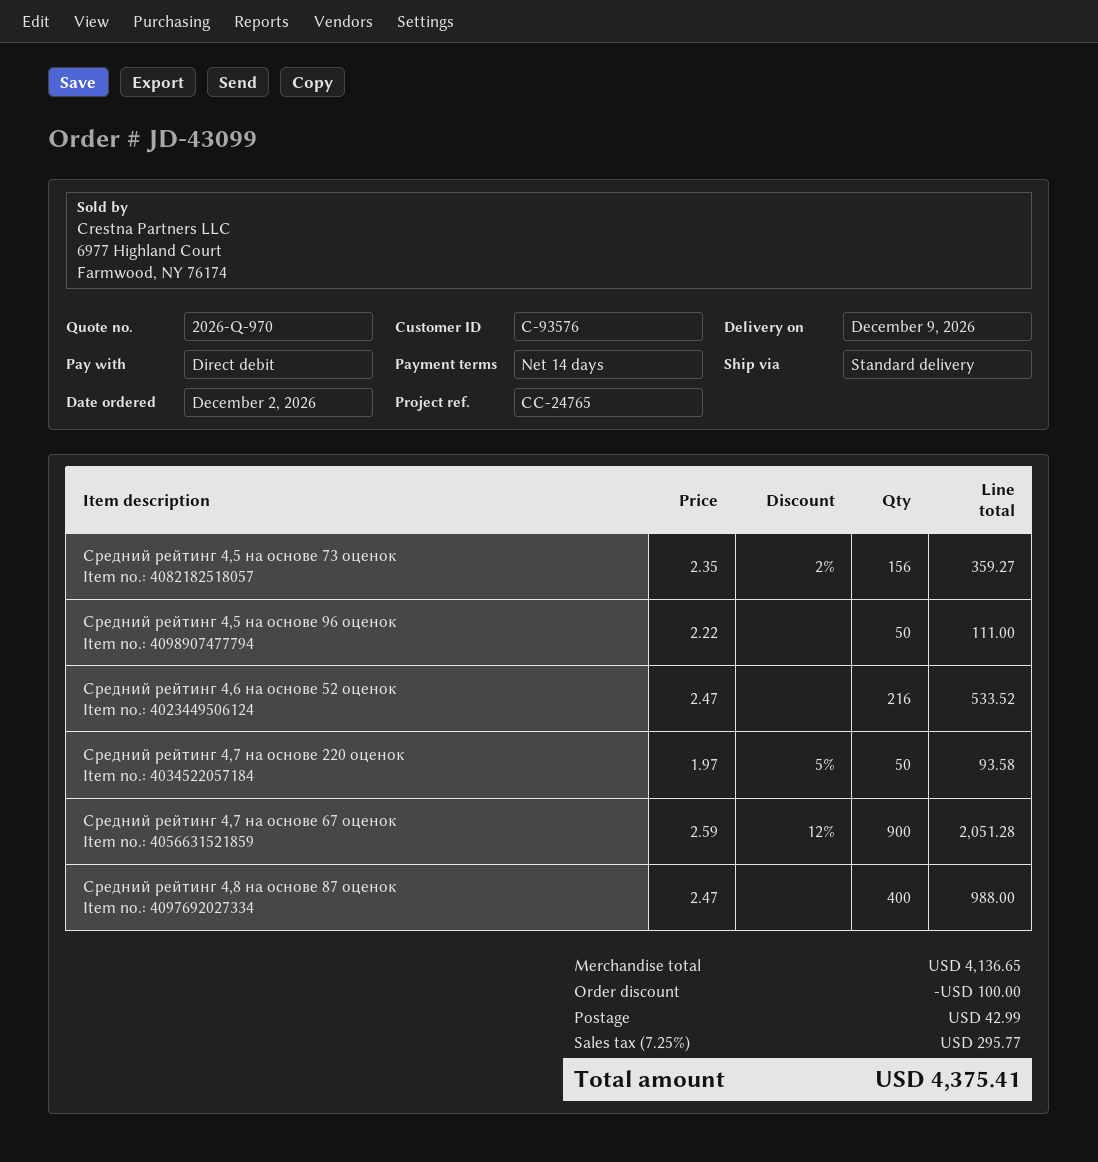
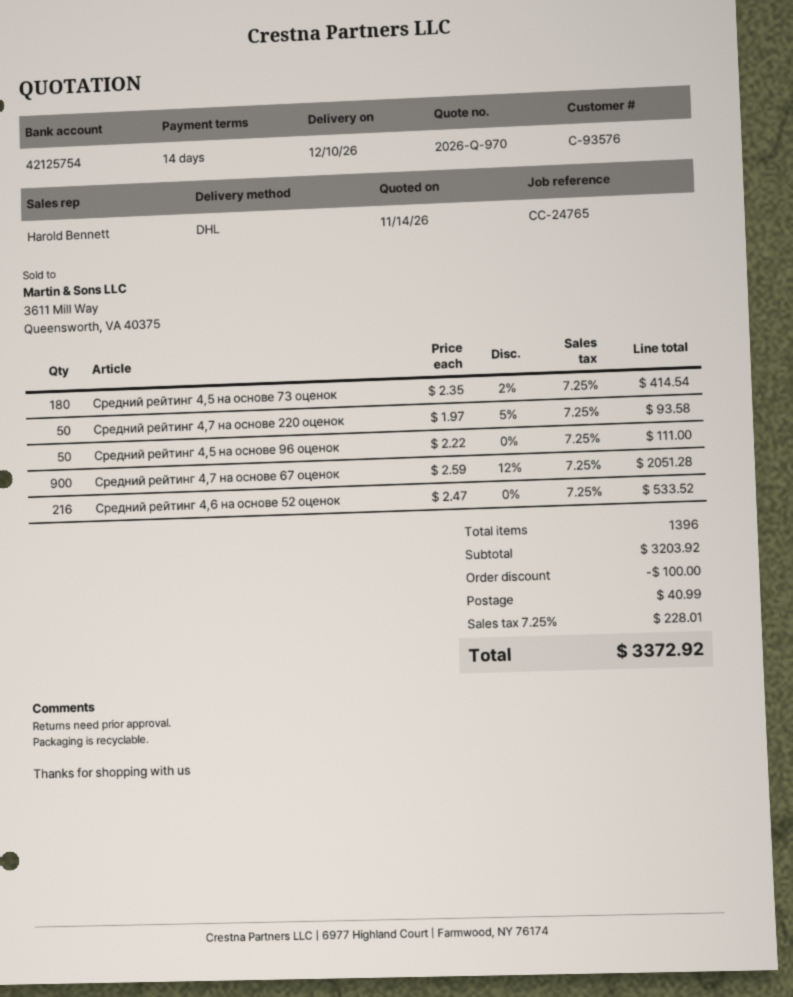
delivery date: 2026-12-09 -> 2026-12-10
shipping method: standard -> DHL
Средний рейтинг 4,5 на основе 73 оценок: 156 x 2.35 - 2% = 359.27 -> 180 x 2.35 - 2% = 414.54
Средний рейтинг 4,8 на основе 87 оценок: 400 x 2.47 = 988.00 -> none
subtotal: 4136.65 -> 3203.92
shipping: 42.99 -> 40.99
tax: 7.25% = 295.77 -> 7.25% = 228.01
total: 4375.41 -> 3372.92

